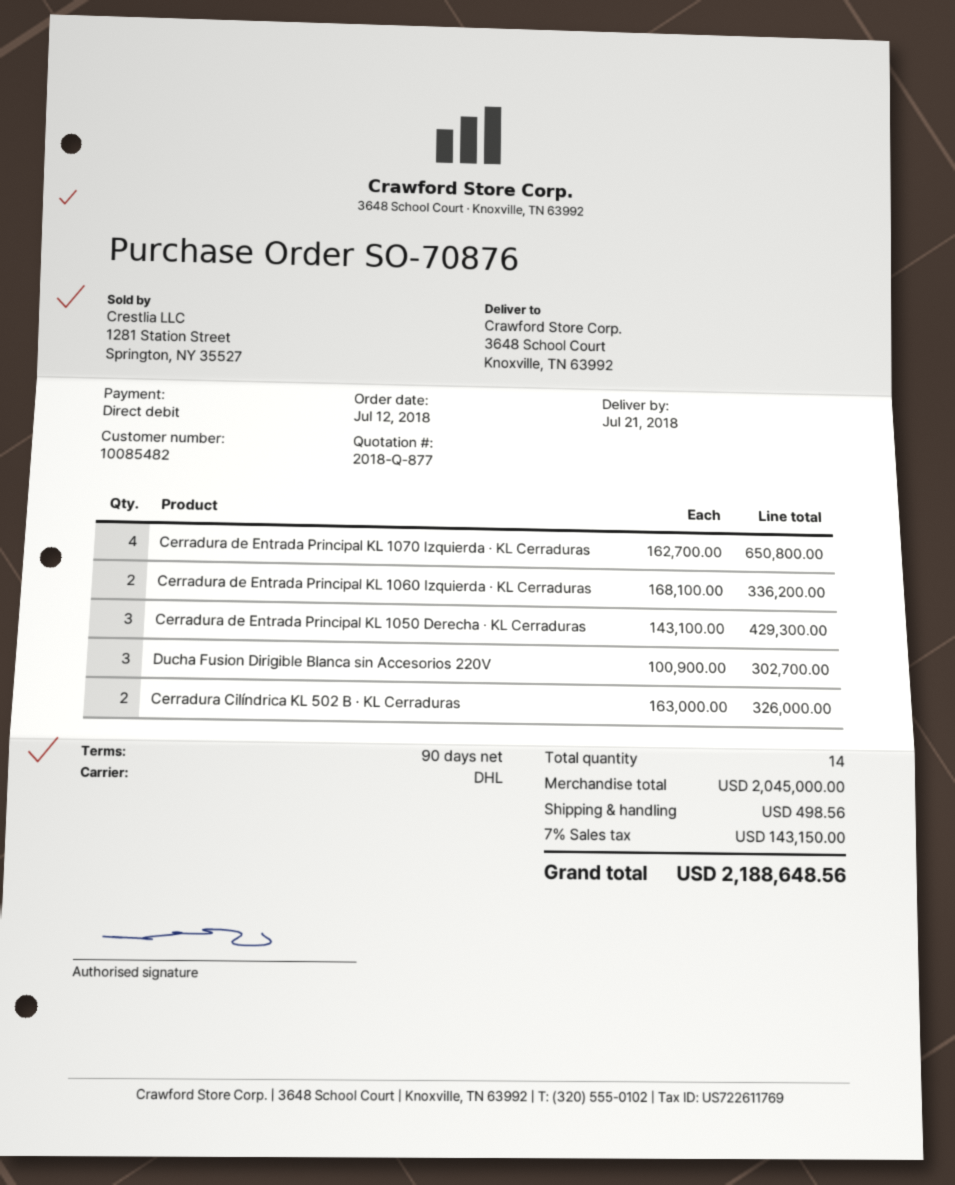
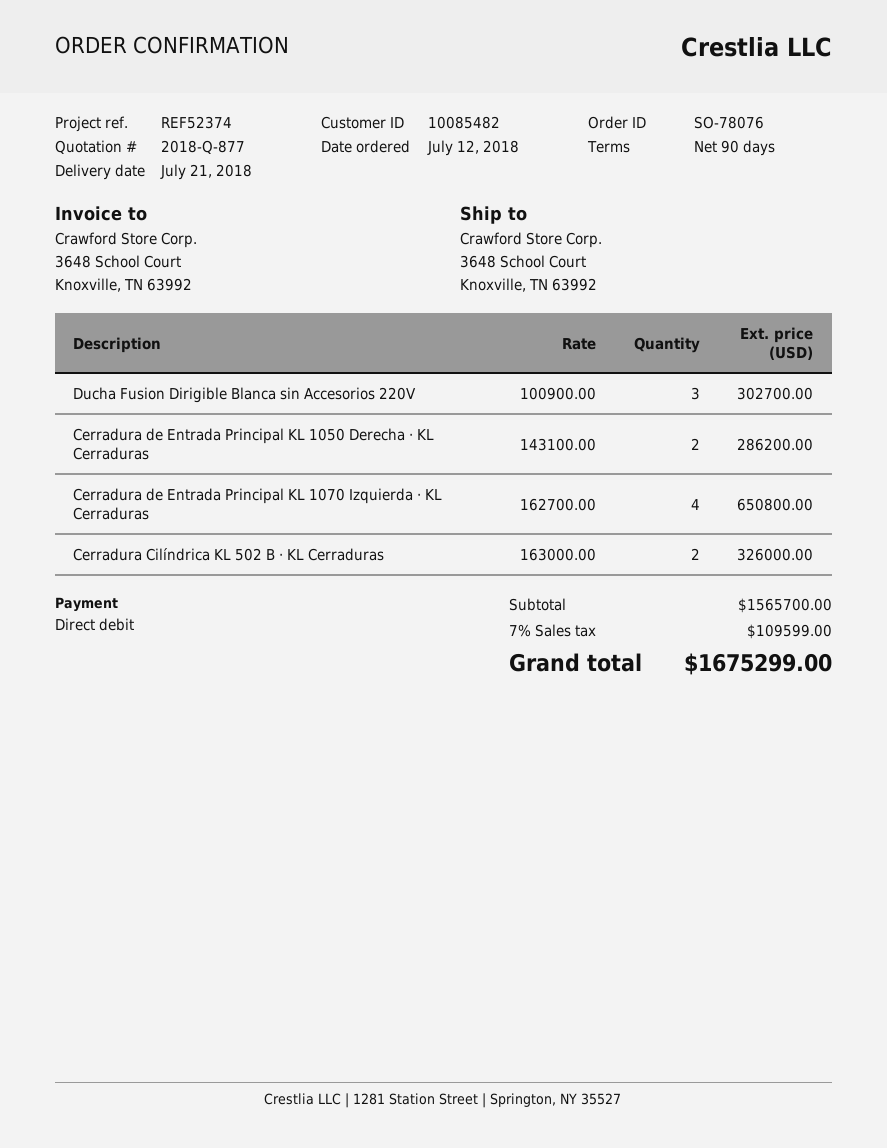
order number: SO-70876 -> SO-78076
Cerradura de Entrada Principal KL 1060 Izquierda · KL Cerraduras: 2 x 168100.00 = 336200.00 -> none
Cerradura de Entrada Principal KL 1050 Derecha · KL Cerraduras: 3 x 143100.00 = 429300.00 -> 2 x 143100.00 = 286200.00
subtotal: 2045000.00 -> 1565700.00
shipping: 498.56 -> none
tax: 7% = 143150.00 -> 7% = 109599.00
total: 2188648.56 -> 1675299.00

